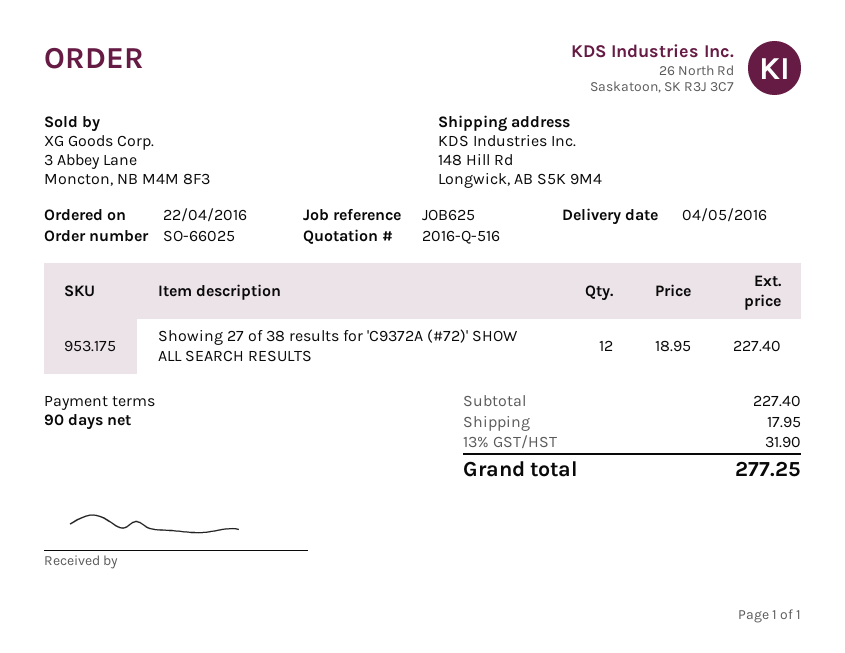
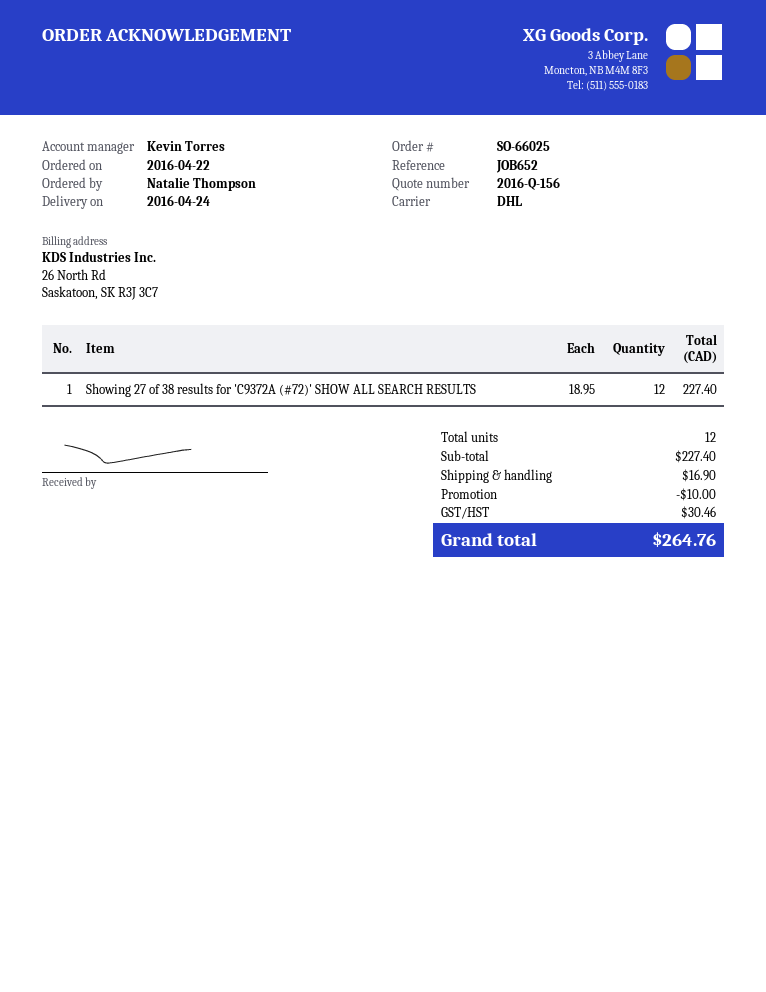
quote number: 2016-Q-516 -> 2016-Q-156
delivery date: 2016-05-04 -> 2016-04-24
reference: JOB625 -> JOB652
discount: none -> 10.00
shipping: 17.95 -> 16.90
tax: 31.90 -> 30.46
total: 277.25 -> 264.76

